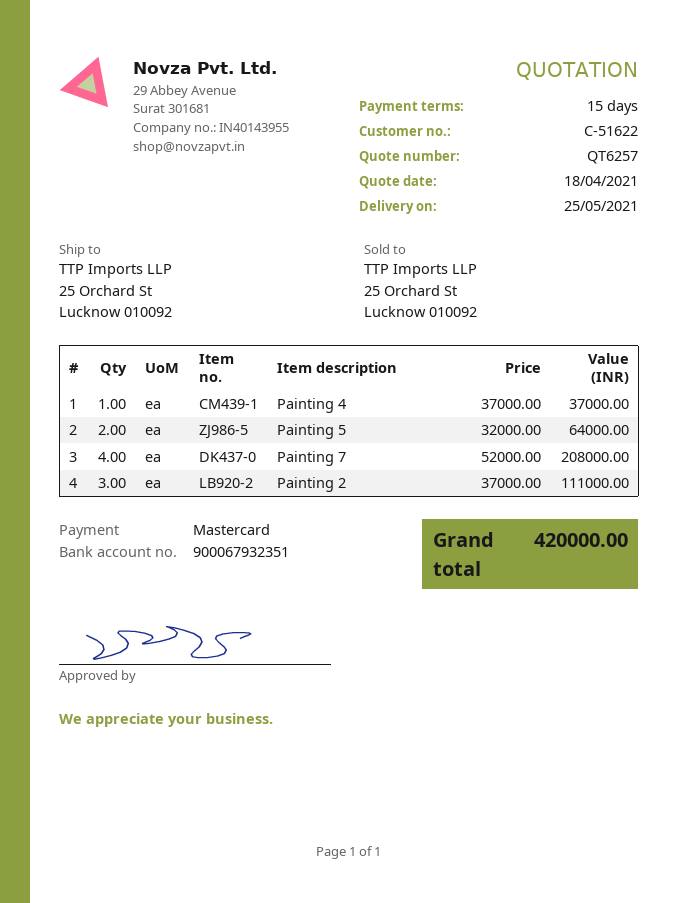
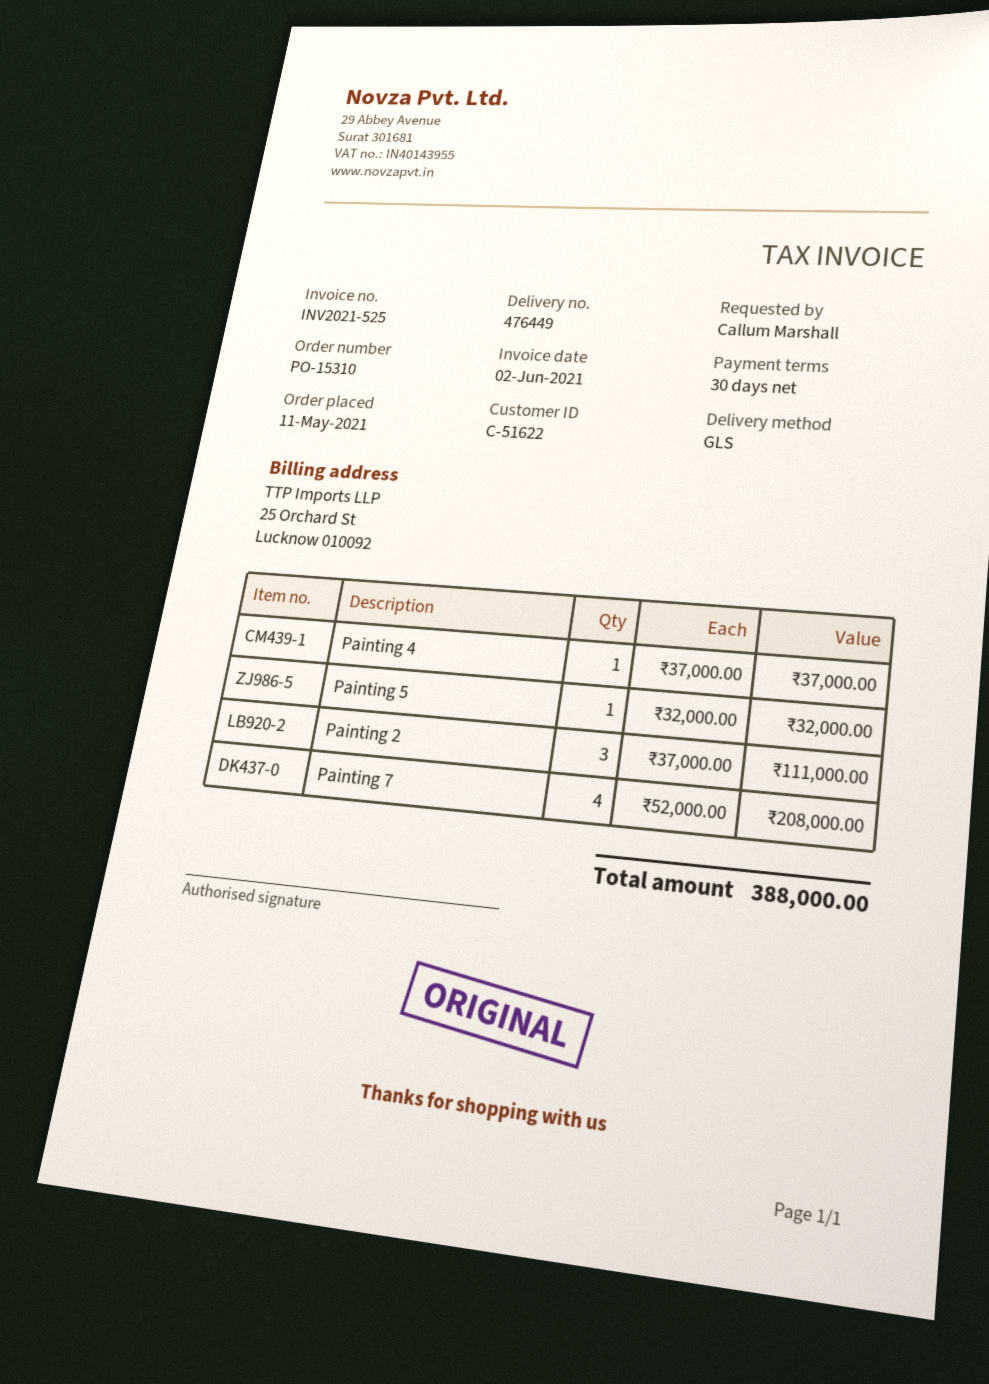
payment terms: 15 days -> 30 days
Painting 5: 2 x 32000.00 = 64000.00 -> 1 x 32000.00 = 32000.00
total: 420000.00 -> 388000.00

